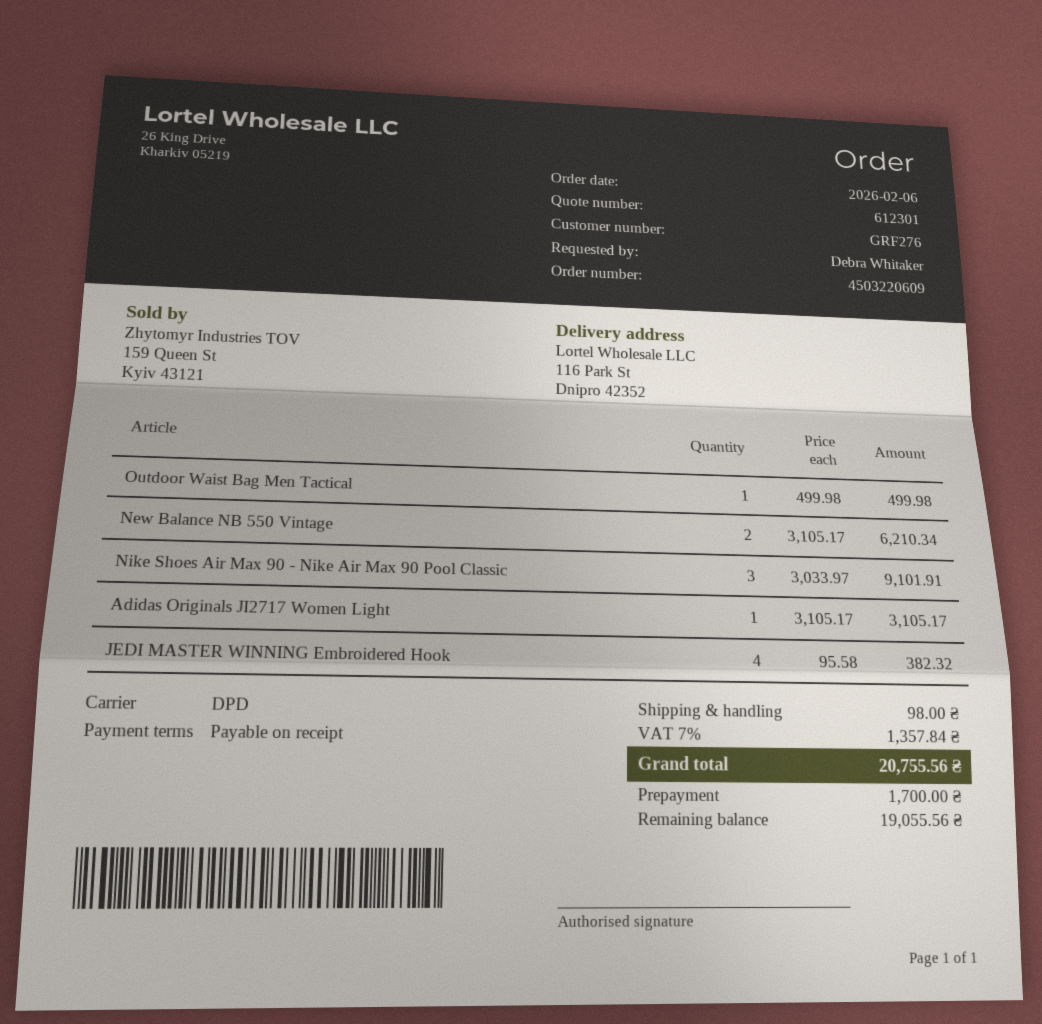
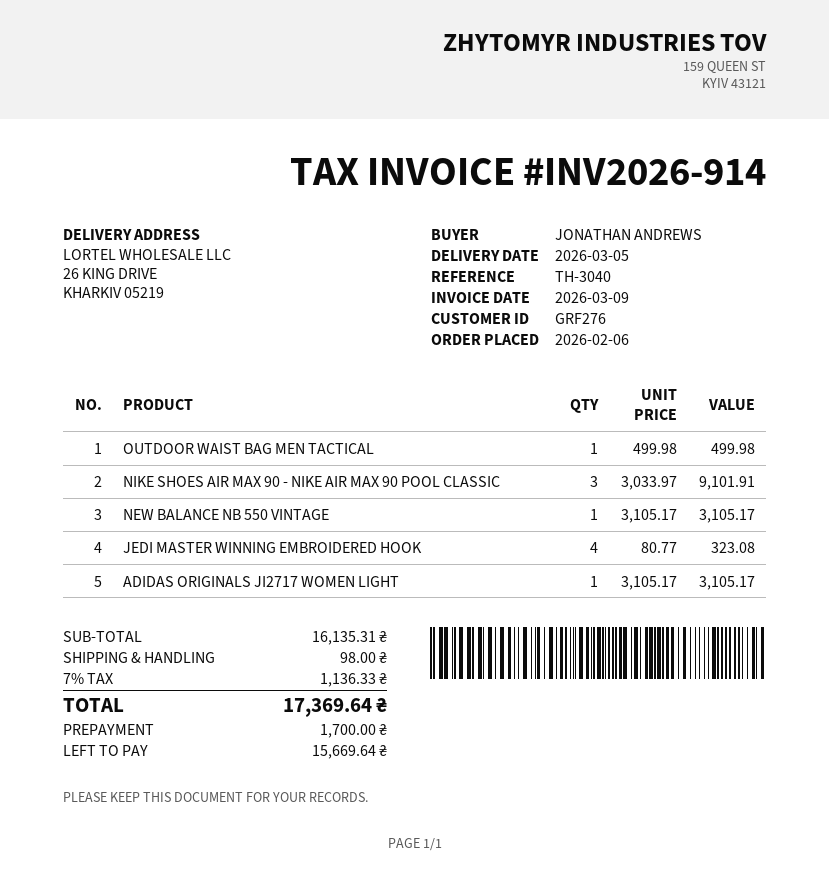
ordered by: Debra Whitaker -> JONATHAN ANDREWS
ship to: 116 Park St, Dnipro 42352 -> 26 KING DRIVE, KHARKIV 05219
New Balance NB 550 Vintage: 2 x 3105.17 = 6210.34 -> 1 x 3105.17 = 3105.17
JEDI MASTER WINNING Embroidered Hook: 4 x 95.58 = 382.32 -> 4 x 80.77 = 323.08
tax: 7% = 1357.84 -> 7% = 1136.33
total: 20755.56 -> 17369.64
balance: 19055.56 -> 15669.64

